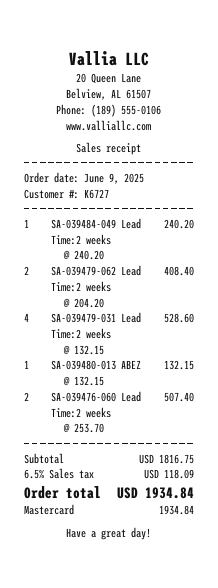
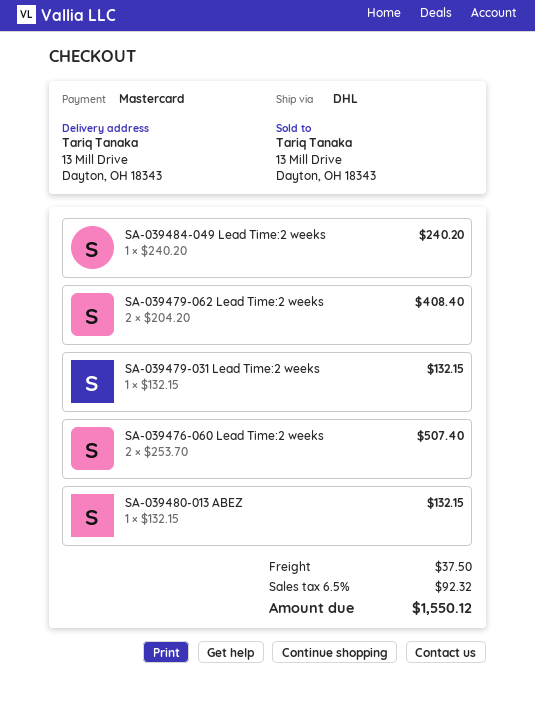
SA-039479-031 Lead Time:2 weeks: 4 x 132.15 = 528.60 -> 1 x 132.15 = 132.15
shipping: none -> 37.50
tax: 6.5% = 118.09 -> 6.5% = 92.32
total: 1934.84 -> 1550.12

